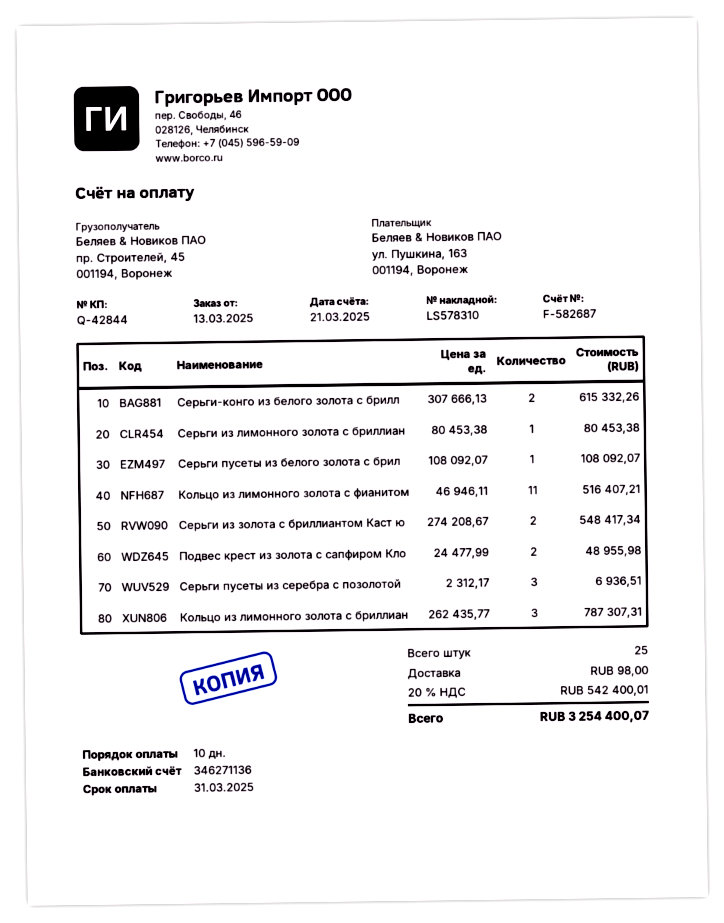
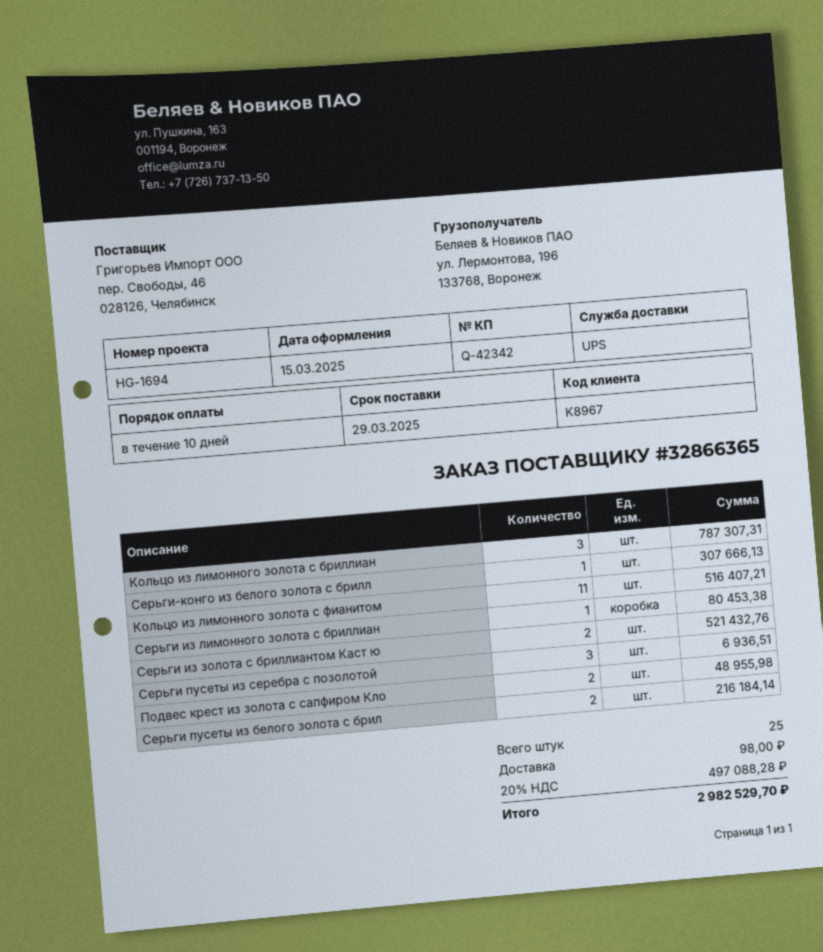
quote number: Q-42844 -> Q-42342
order date: 2025-03-13 -> 2025-03-15
ship to: пр. Строителей, 45, 001194, Воронеж -> ул. Лермонтова, 196, 133768, Воронеж
Серьги-конго из белого золота с брилл: 2 for 615332.26 -> 1 for 307666.13
Серьги пусеты из белого золота с брил: 1 for 108092.07 -> 2 for 216184.14
Серьги из золота с бриллиантом Каст ю: 2 for 548417.34 -> 2 for 521432.76
tax: 20% = 542400.01 -> 20% = 497088.28
total: 3254400.07 -> 2982529.70

